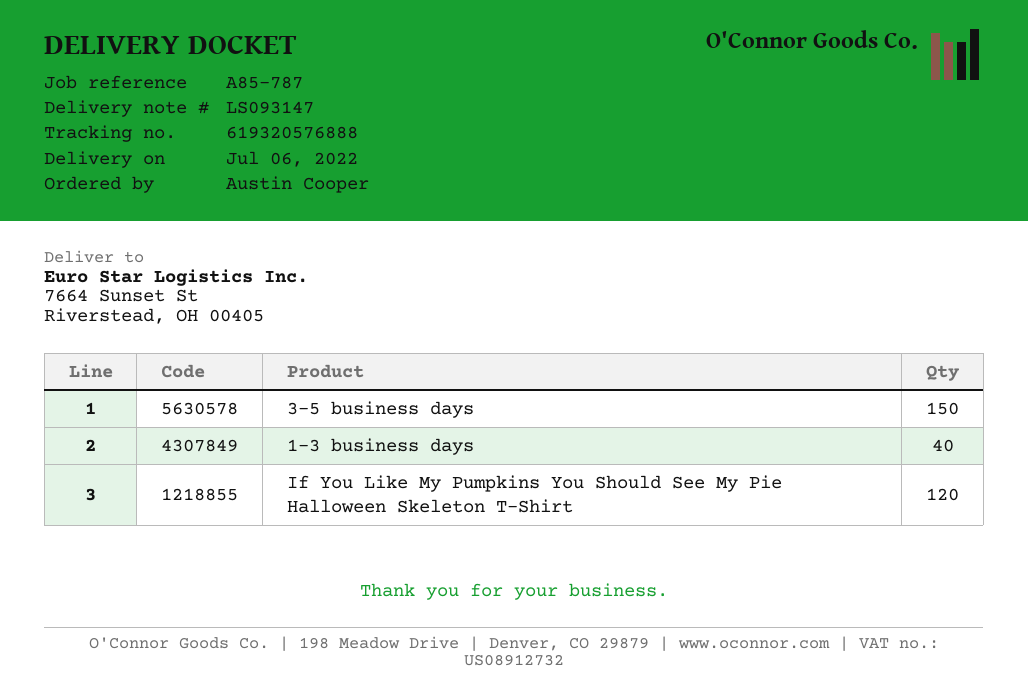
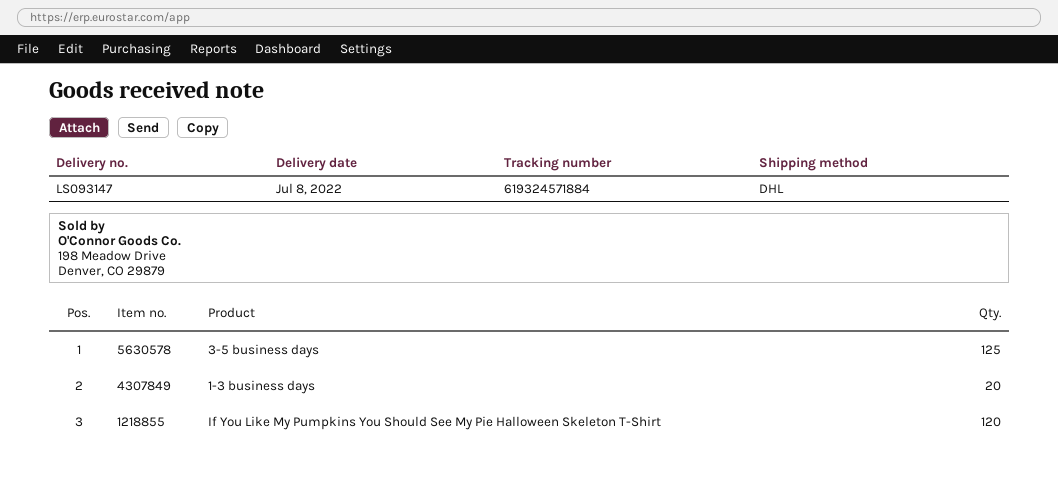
delivery date: 2022-07-06 -> 2022-07-08
tracking number: 619320576888 -> 619324571884
3-5 business days: 150 -> 125
1-3 business days: 40 -> 20

